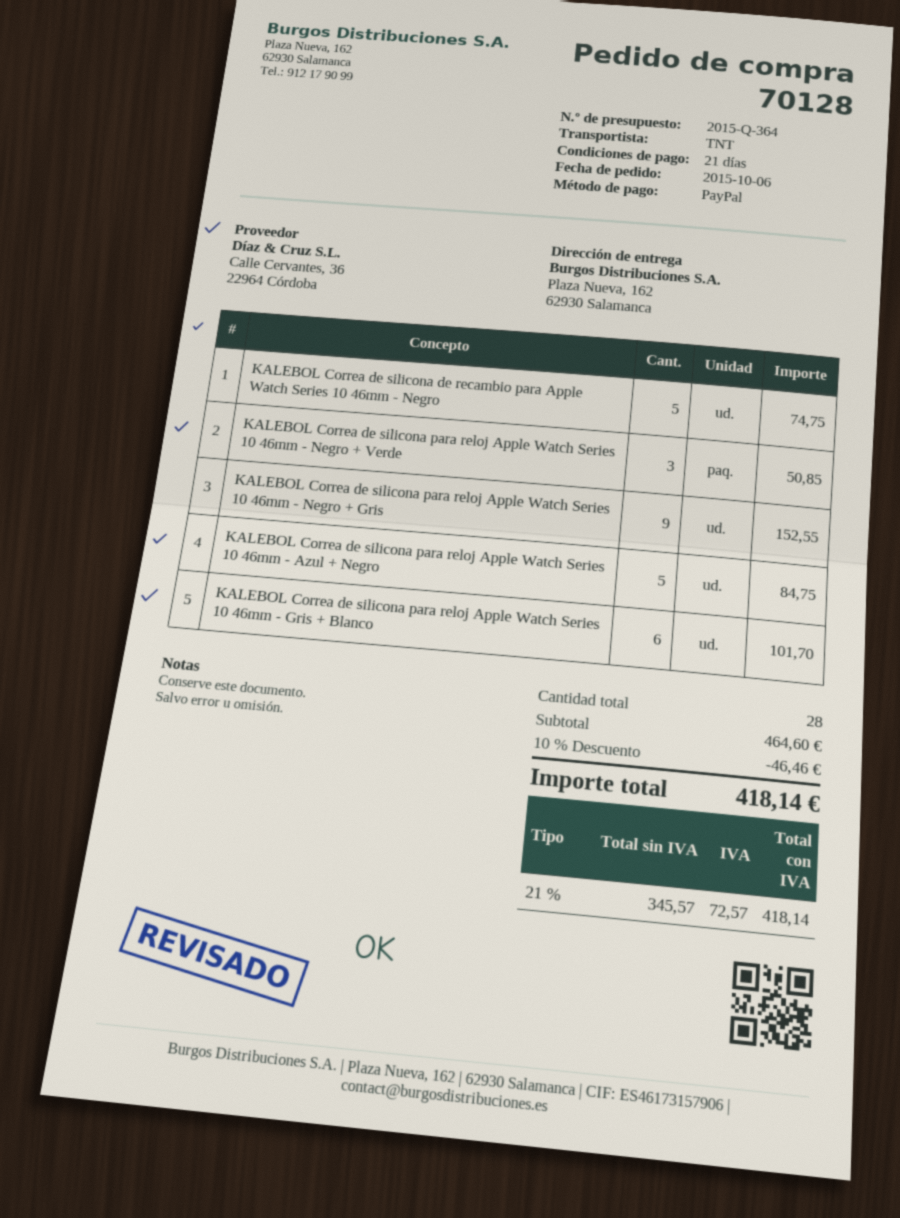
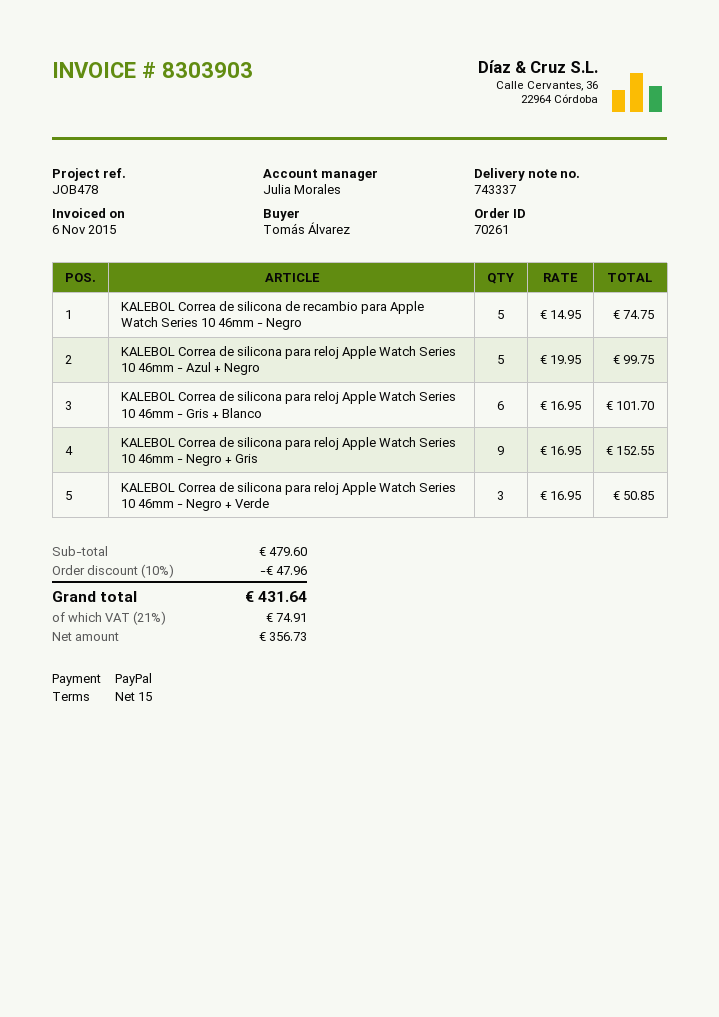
order number: 70128 -> 70261
payment terms: 21 days -> 15 days
KALEBOL Correa de silicona para reloj Apple Watch Series 10 46mm - Azul + Negro: 5 for 84.75 -> 5 for 99.75
subtotal: 464.60 -> 479.60
discount: 10% = 46.46 -> 10% = 47.96
net: 345.57 -> 356.73
tax: 21% = 72.57 -> 21% = 74.91
total: 418.14 -> 431.64

